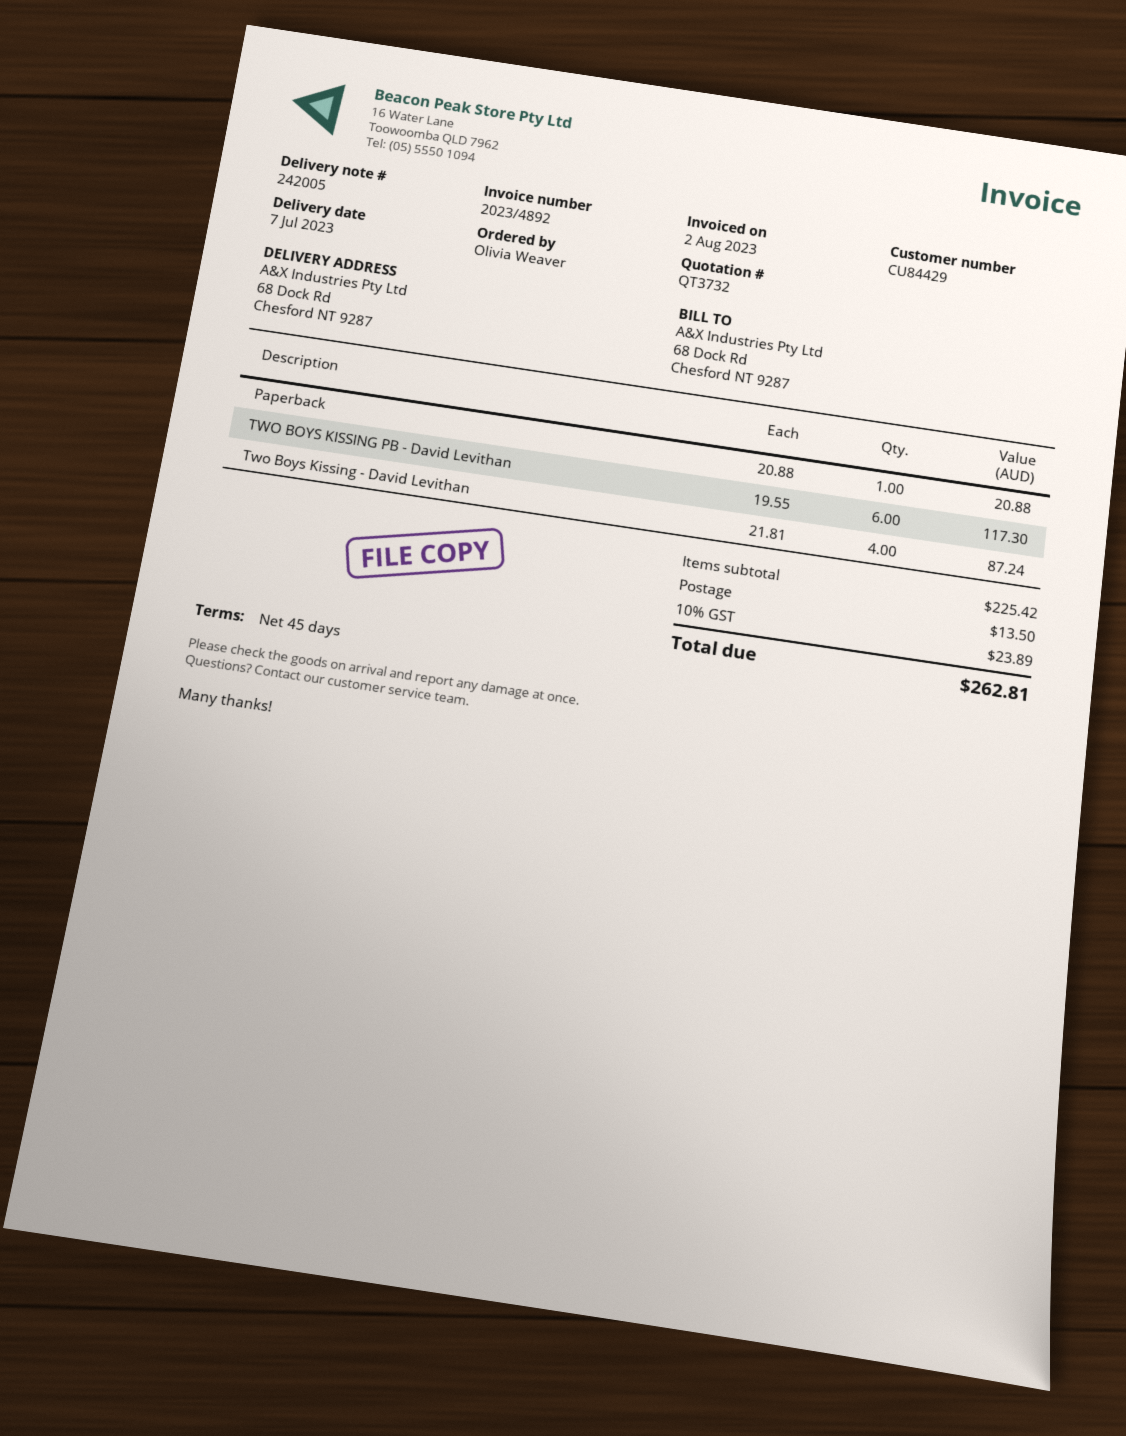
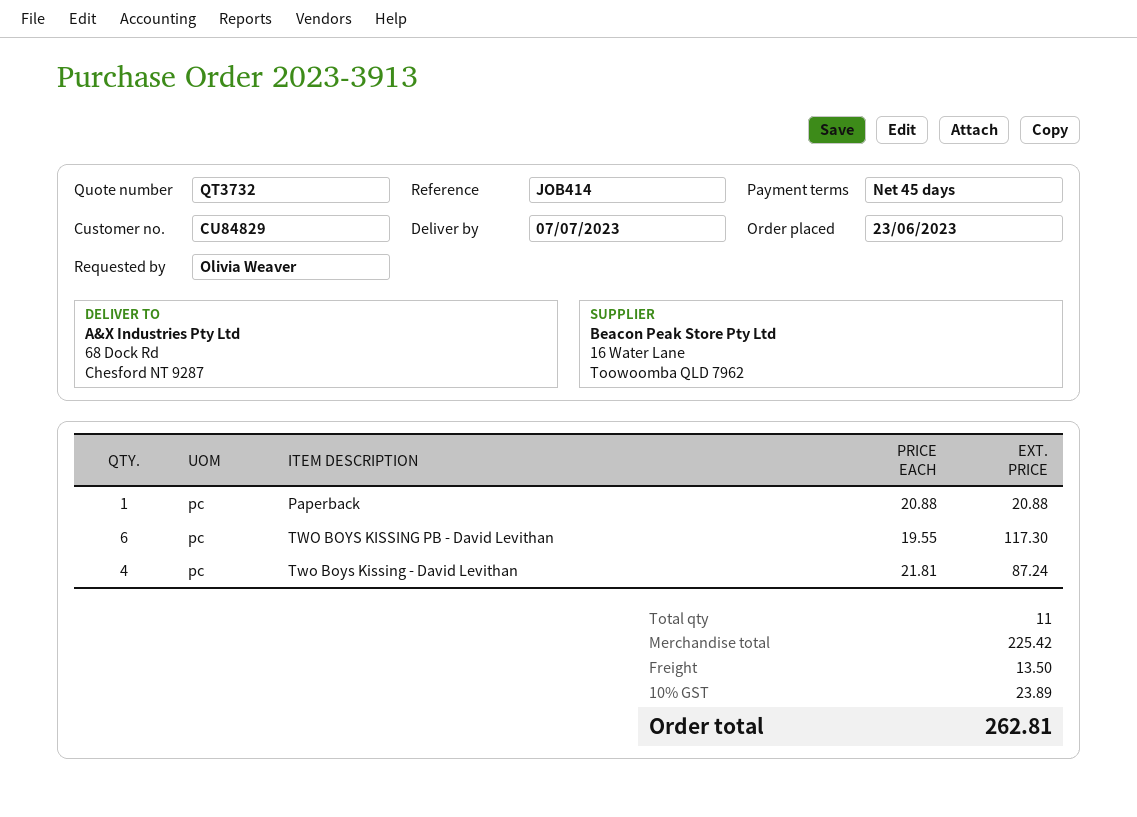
customer number: CU84429 -> CU84829

